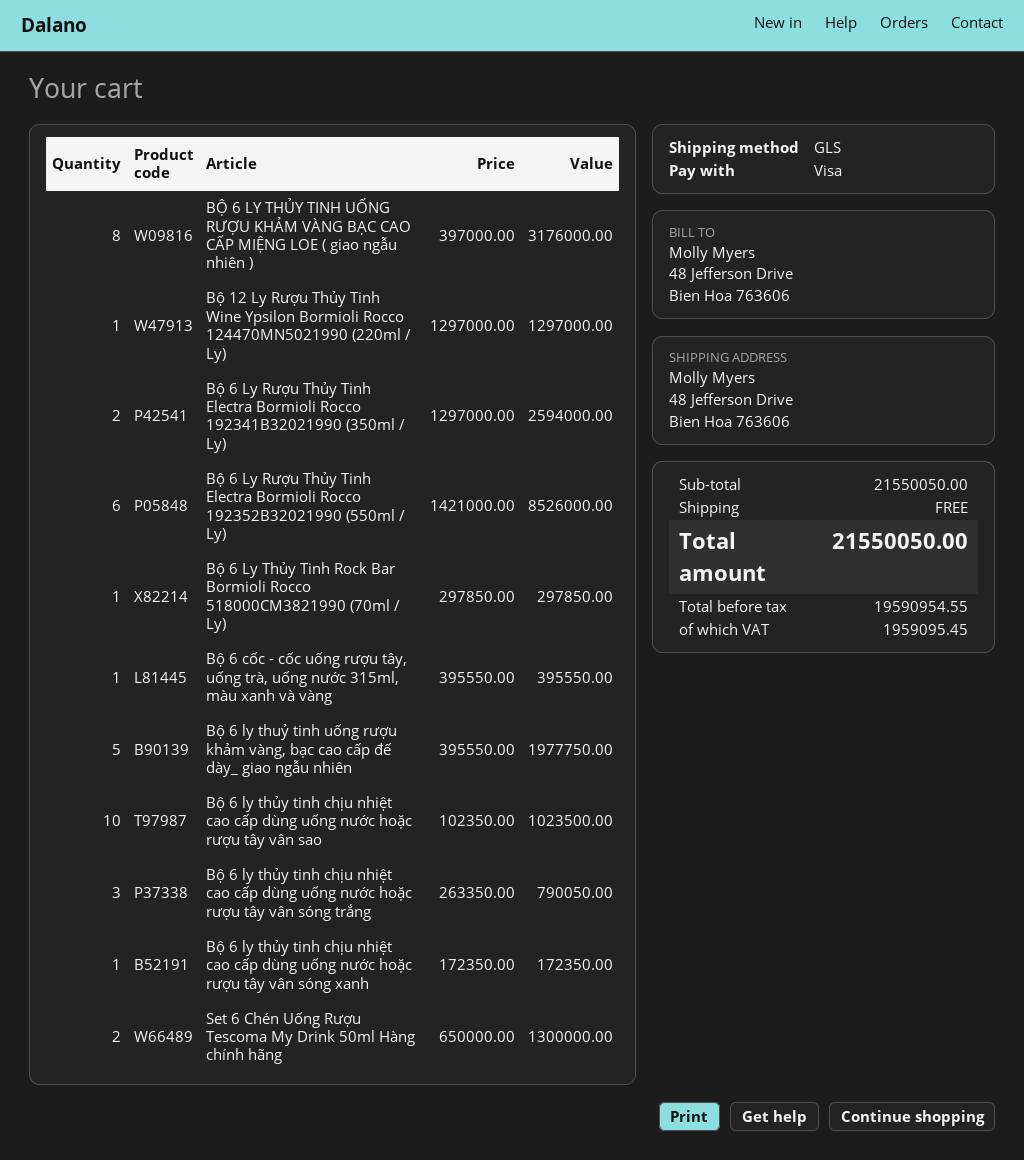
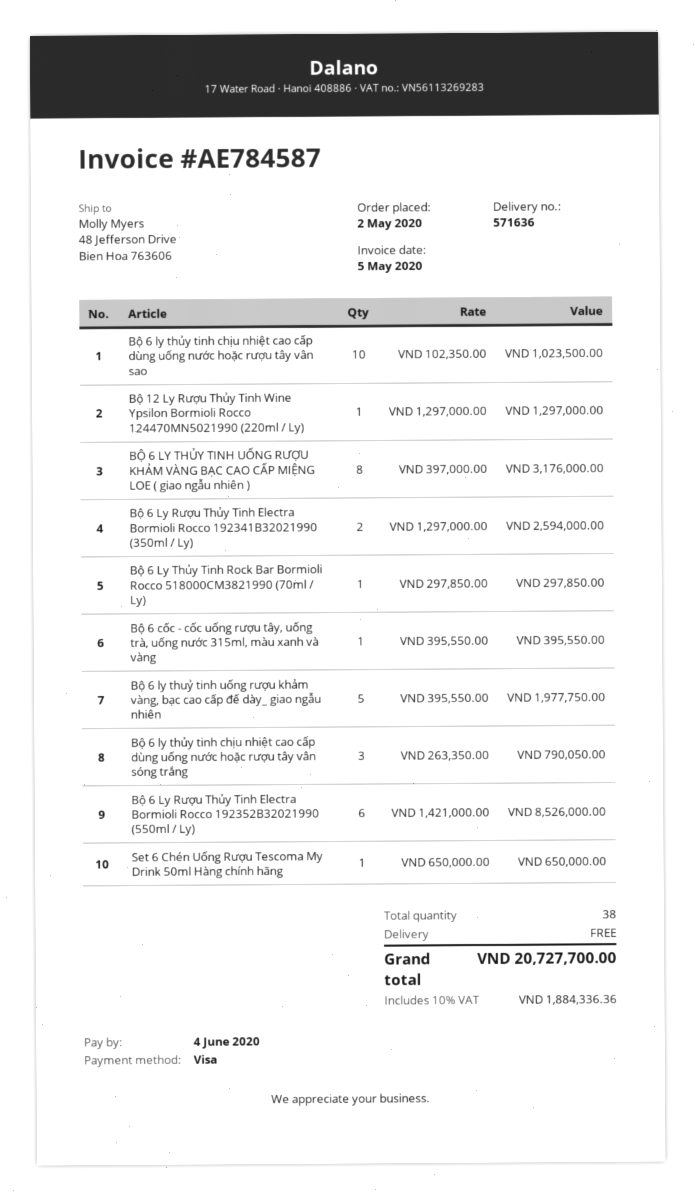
Bộ 6 ly thủy tinh chịu nhiệt cao cấp dùng uống nước hoặc rượu tây vân sóng xanh: 1 x 172350.00 = 172350.00 -> none
Set 6 Chén Uống Rượu Tescoma My Drink 50ml Hàng chính hãng: 2 x 650000.00 = 1300000.00 -> 1 x 650000.00 = 650000.00
tax: 1959095.45 -> 1884336.36
total: 21550050.00 -> 20727700.00

